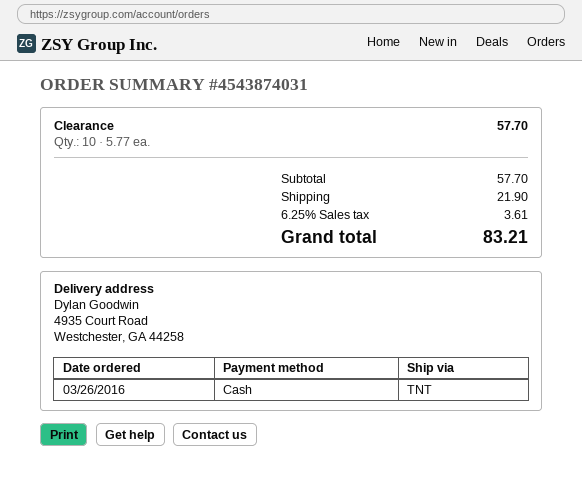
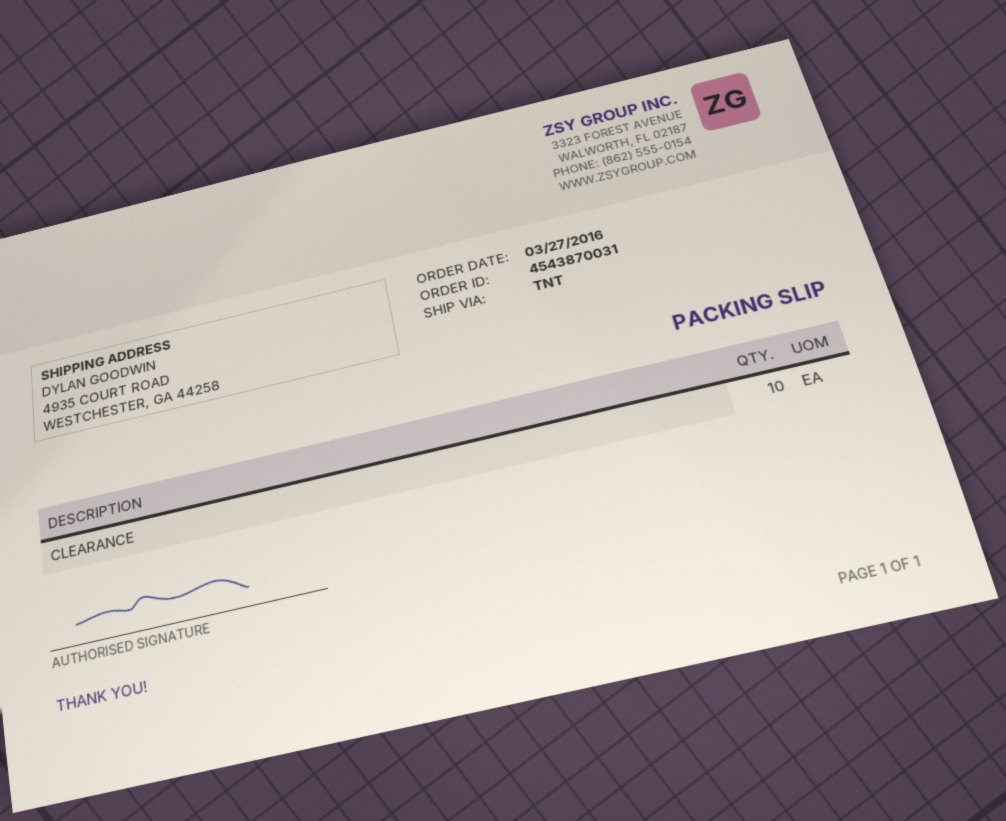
order number: 4543874031 -> 4543870031
order date: 2016-03-26 -> 2016-03-27

